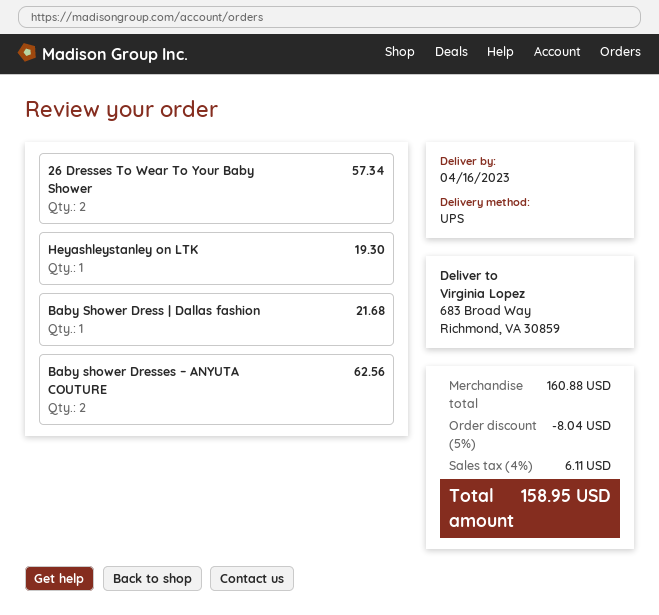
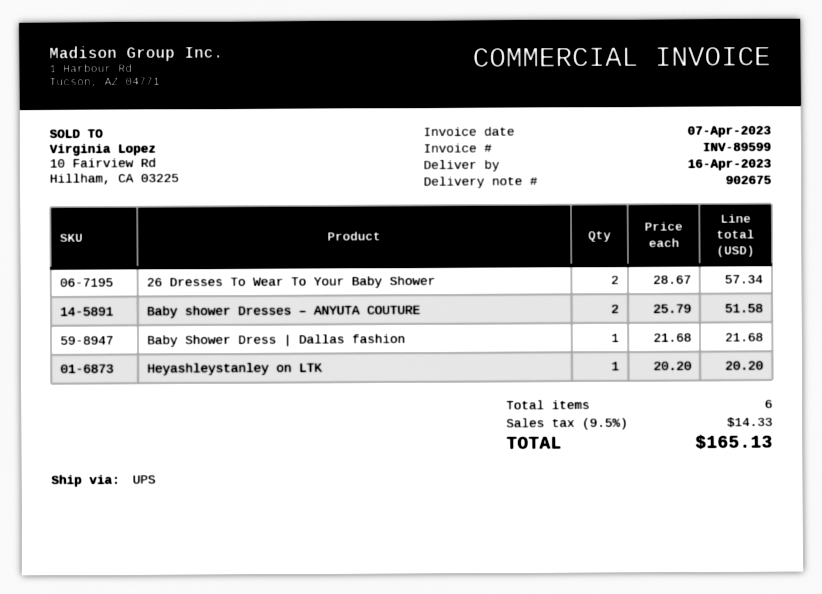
Heyashleystanley on LTK: 1 for 19.30 -> 1 for 20.20
Baby shower Dresses – ANYUTA COUTURE: 2 for 62.56 -> 2 for 51.58
discount: 5% = 8.04 -> none
tax: 4% = 6.11 -> 9.5% = 14.33
total: 158.95 -> 165.13

